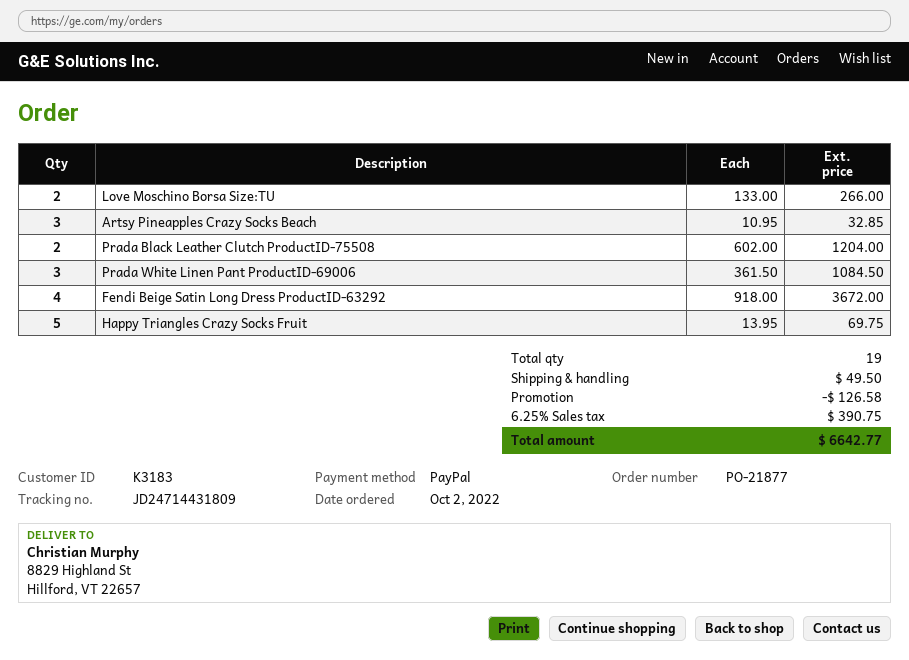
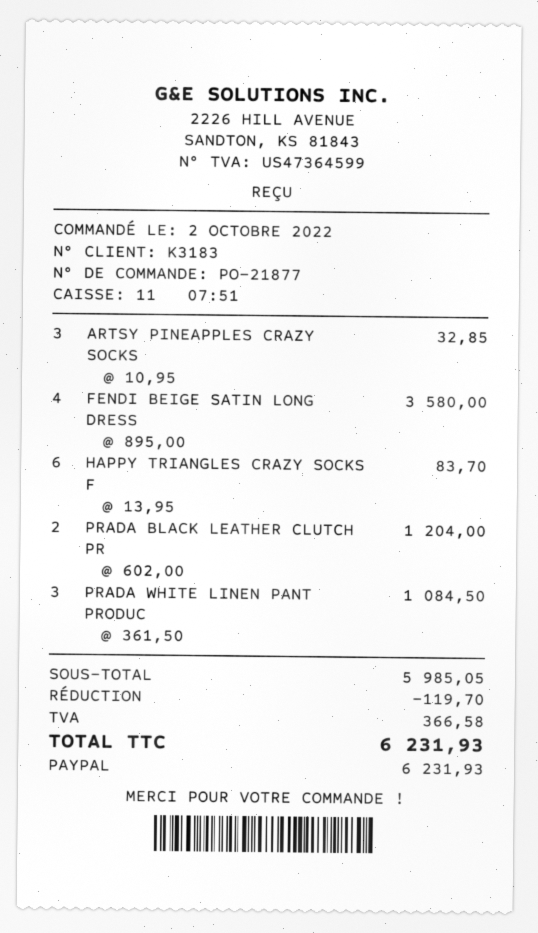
Love Moschino Borsa Size:TU: 2 x 133.00 = 266.00 -> none
Fendi Beige Satin Long Dress ProductID-63292: 4 x 918.00 = 3672.00 -> 4 x 895.00 = 3580.00
Happy Triangles Crazy Socks Fruit: 5 x 13.95 = 69.75 -> 6 x 13.95 = 83.70
discount: 126.58 -> 119.70
shipping: 49.50 -> none
tax: 390.75 -> 366.58
total: 6642.77 -> 6231.93

